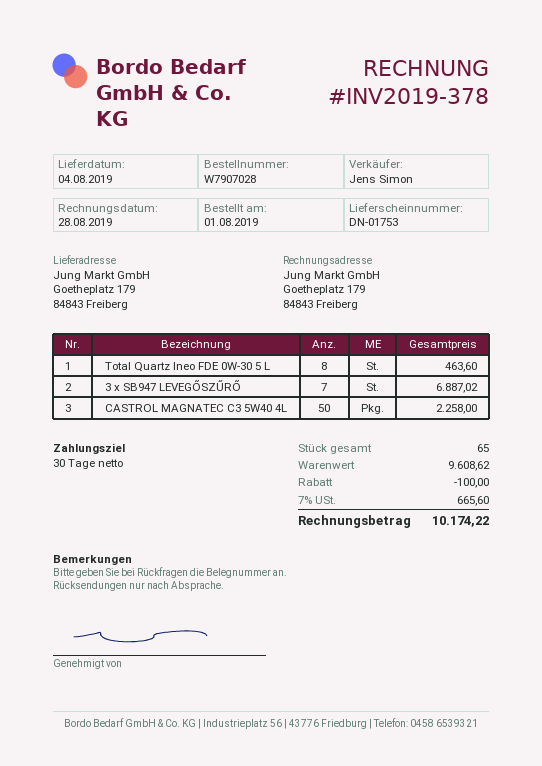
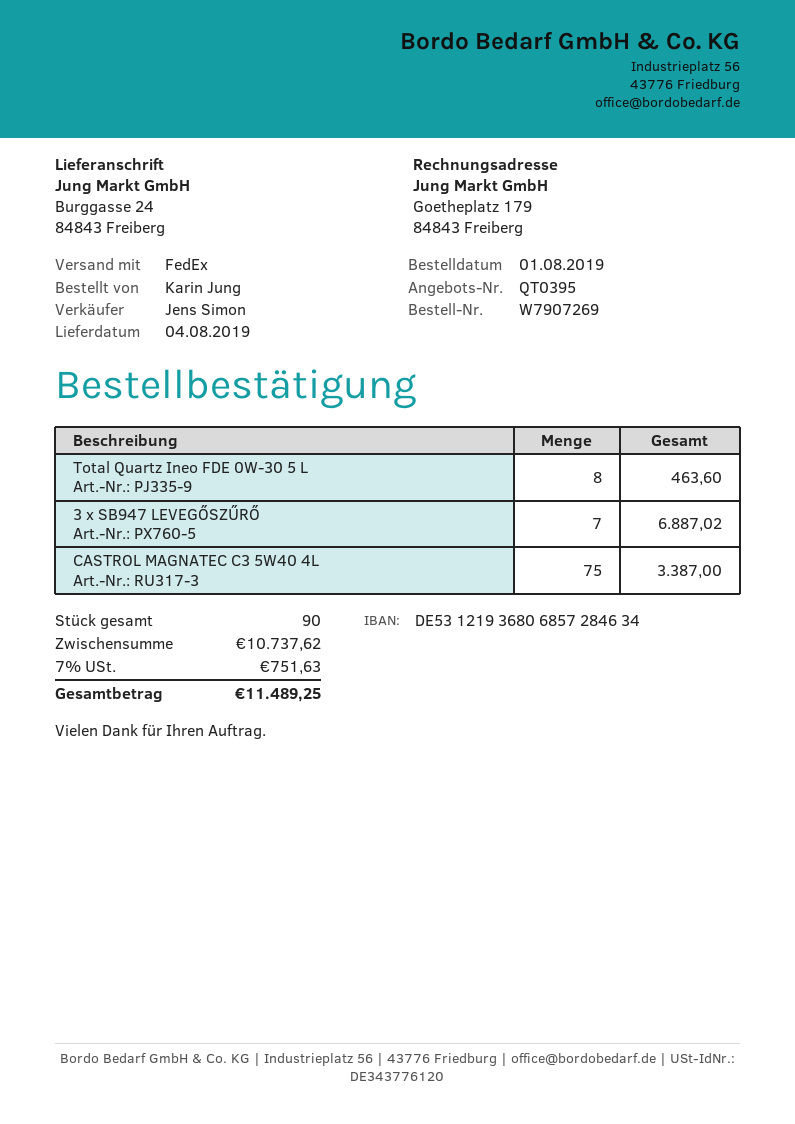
order number: W7907028 -> W7907269
ship to: Goetheplatz 179, 84843 Freiberg -> Burggasse 24, 84843 Freiberg
CASTROL MAGNATEC C3 5W40 4L: 50 for 2258.00 -> 75 for 3387.00
total quantity: 65 -> 90
subtotal: 9608.62 -> 10737.62
discount: 100.00 -> none
tax: 7% = 665.60 -> 7% = 751.63
total: 10174.22 -> 11489.25

